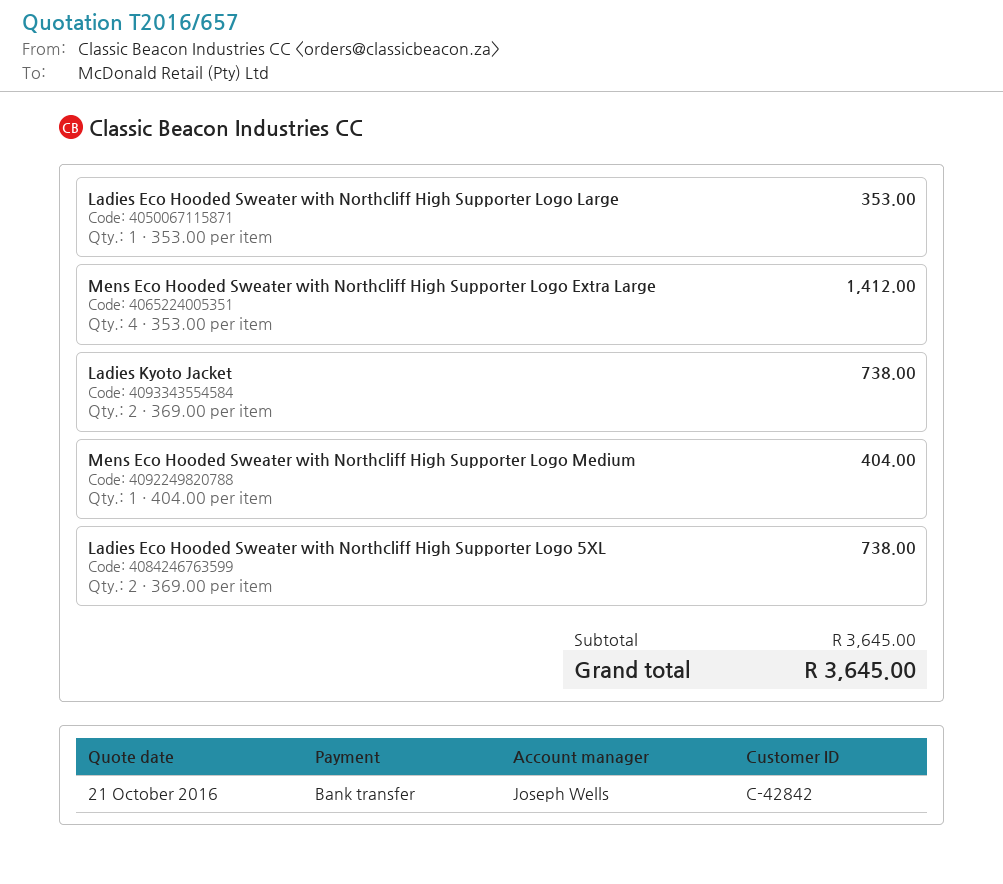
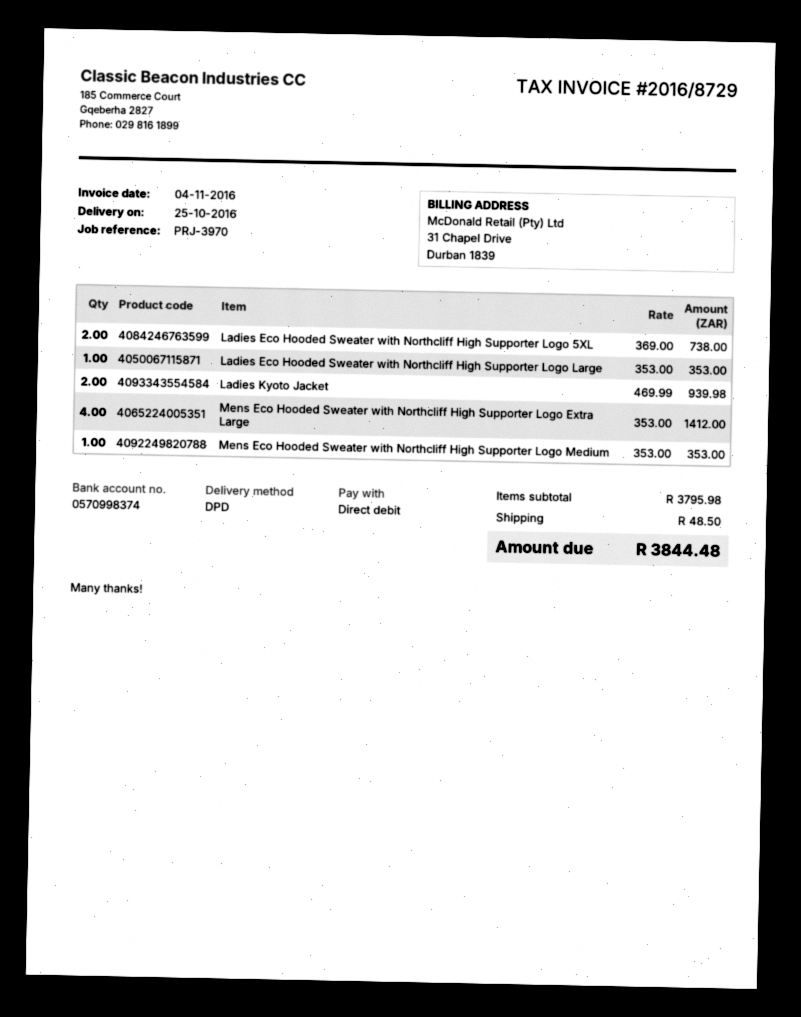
payment method: bank transfer -> direct debit
Ladies Kyoto Jacket: 2 x 369.00 = 738.00 -> 2 x 469.99 = 939.98
Mens Eco Hooded Sweater with Northcliff High Supporter Logo Medium: 1 x 404.00 = 404.00 -> 1 x 353.00 = 353.00
subtotal: 3645.00 -> 3795.98
shipping: none -> 48.50
total: 3645.00 -> 3844.48

